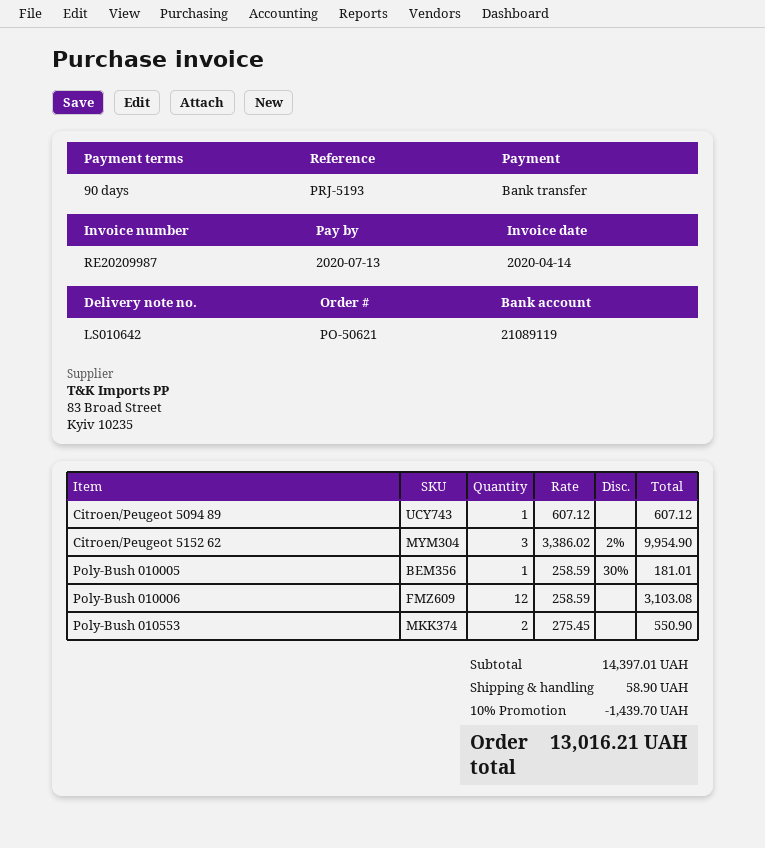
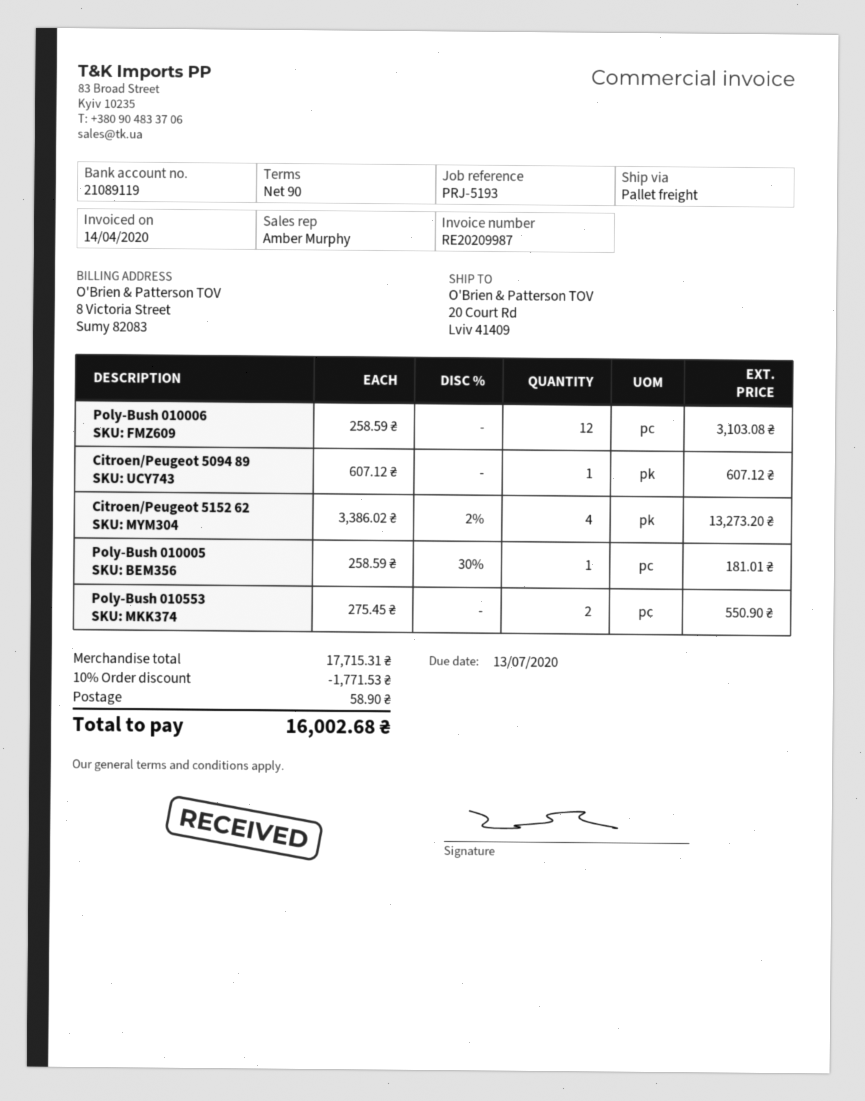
Citroen/Peugeot 5152 62: 3 x 3386.02 - 2% = 9954.90 -> 4 x 3386.02 - 2% = 13273.20
subtotal: 14397.01 -> 17715.31
discount: 10% = 1439.70 -> 10% = 1771.53
total: 13016.21 -> 16002.68

